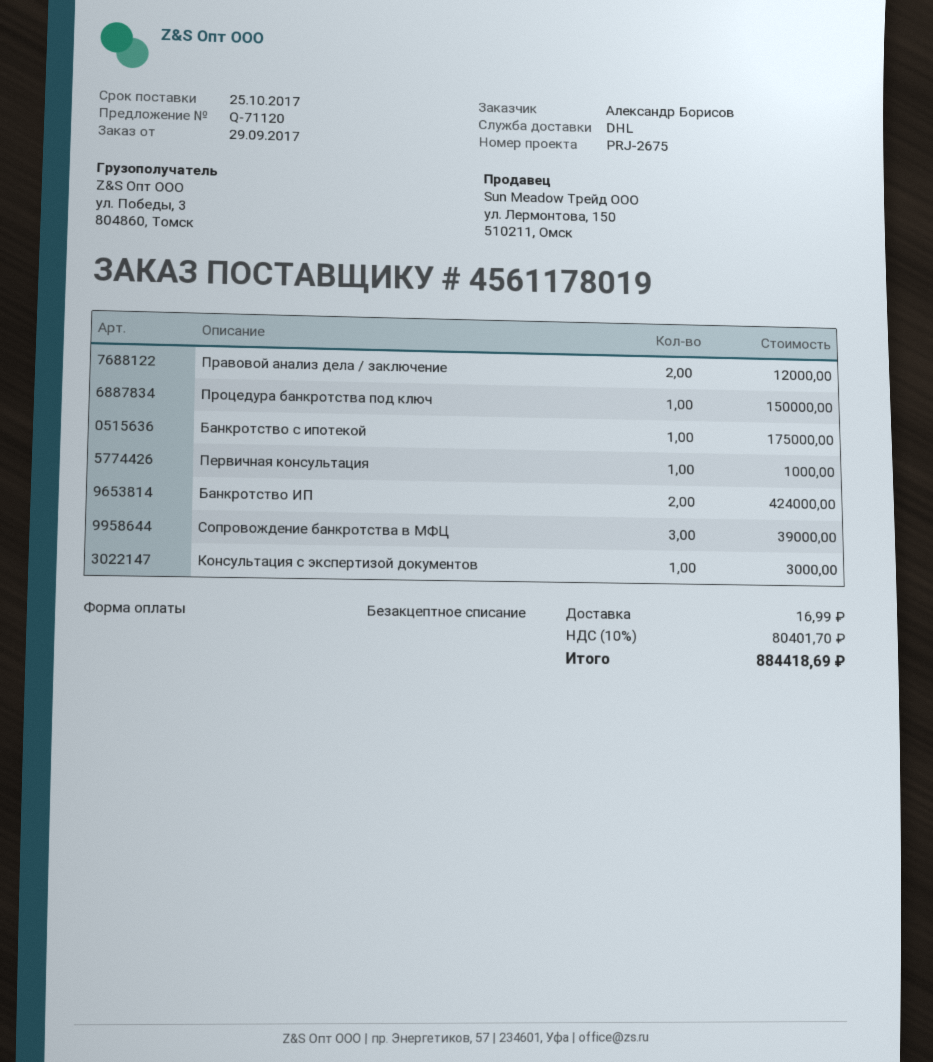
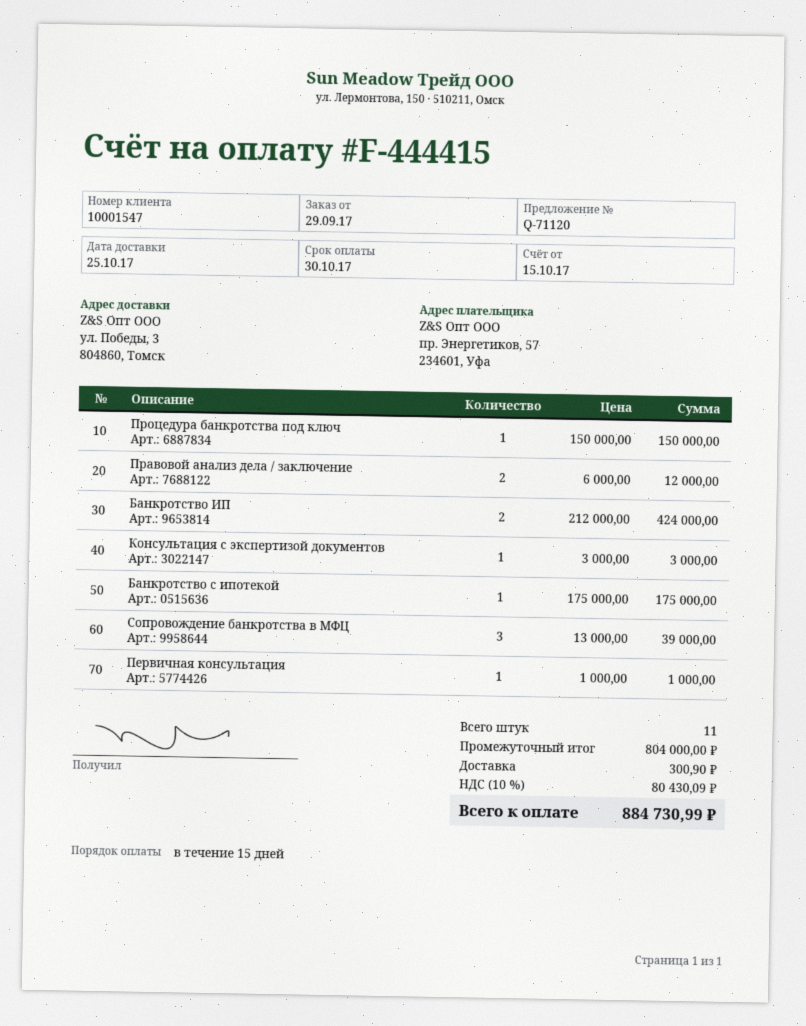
shipping: 16.99 -> 300.90
tax: 10% = 80401.70 -> 10% = 80430.09
total: 884418.69 -> 884730.99

